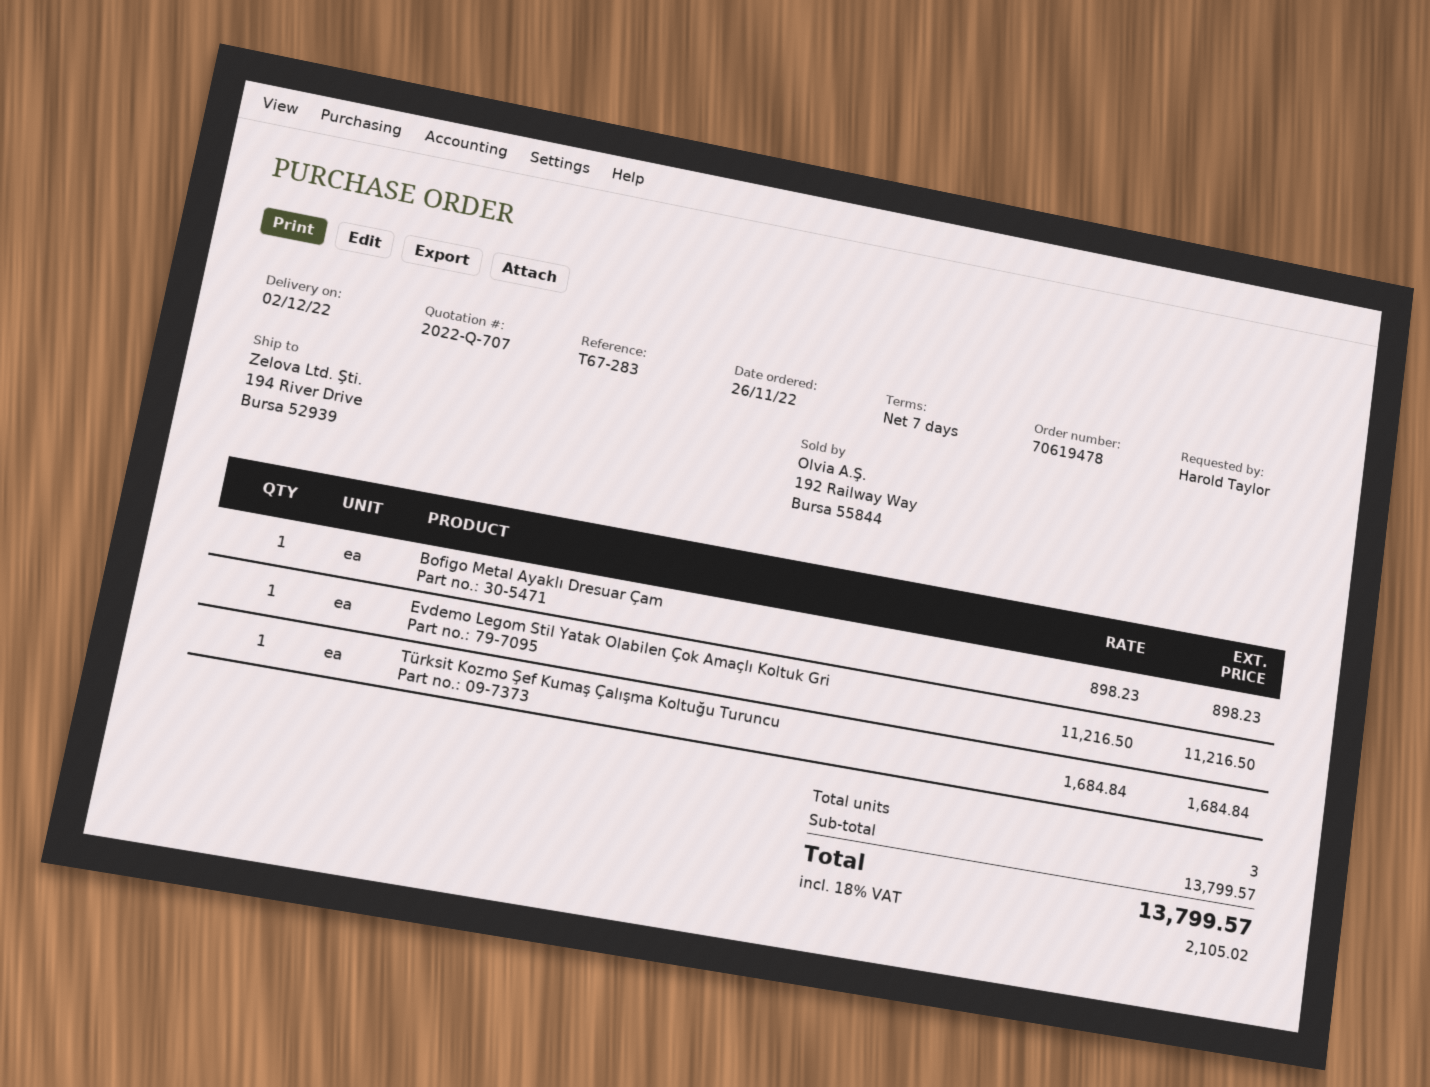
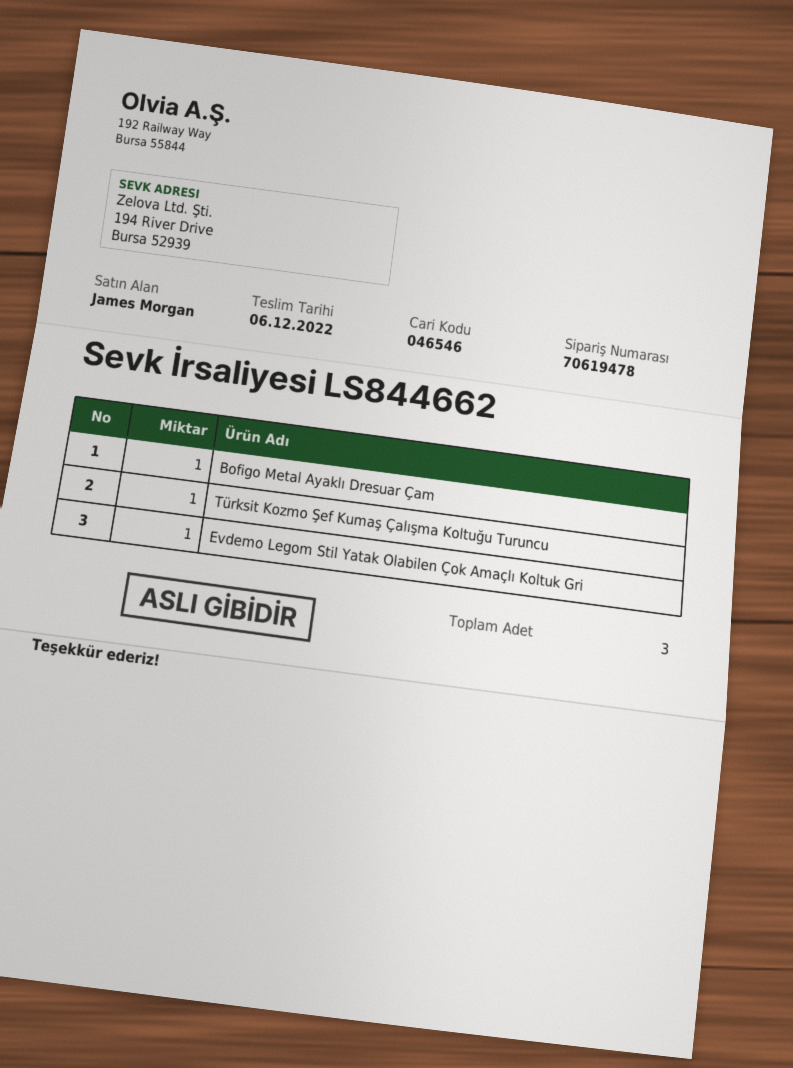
delivery date: 2022-12-02 -> 2022-12-06
ordered by: Harold Taylor -> James Morgan

